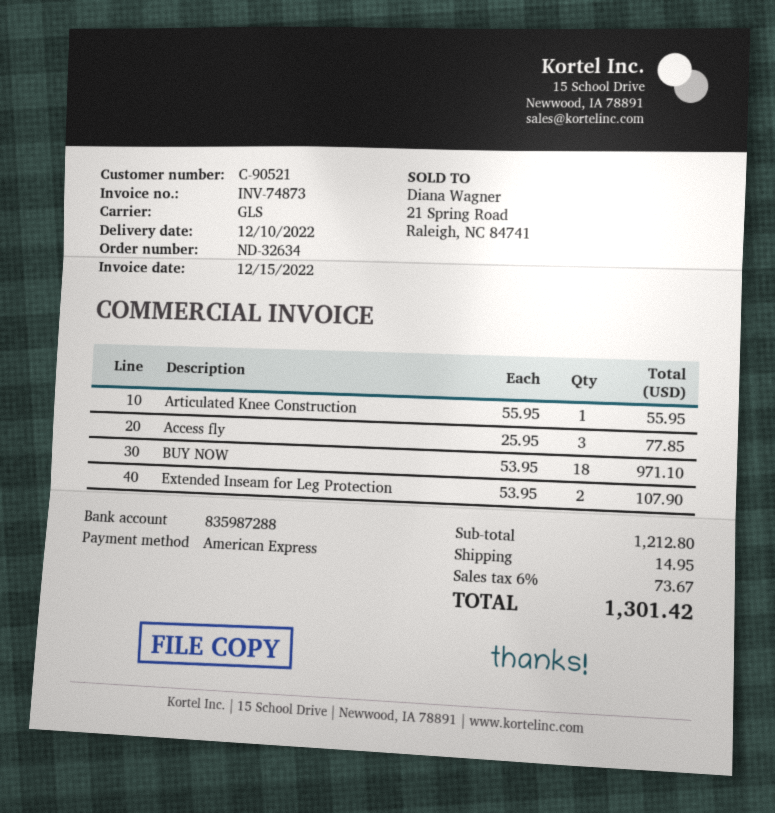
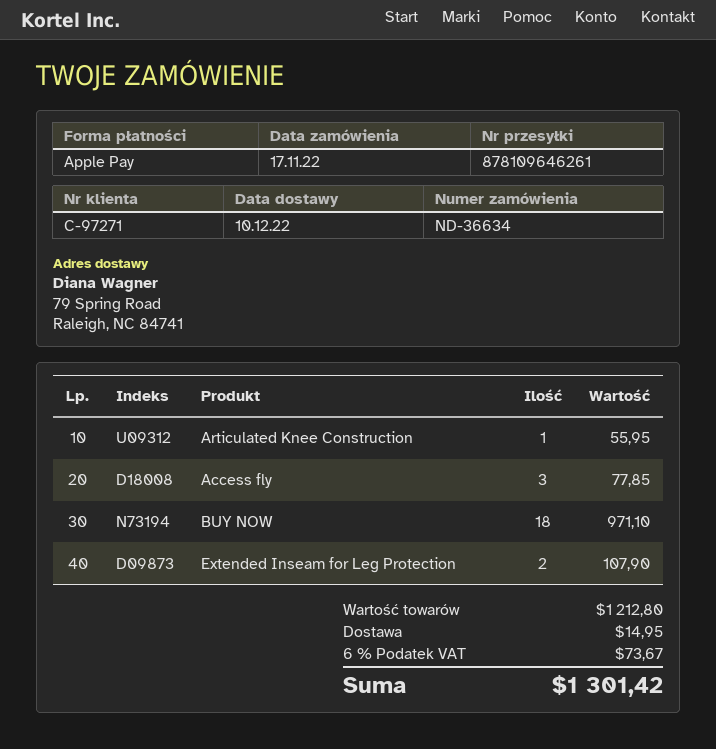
order number: ND-32634 -> ND-36634
customer number: C-90521 -> C-97271
payment method: American Express -> Apple Pay

